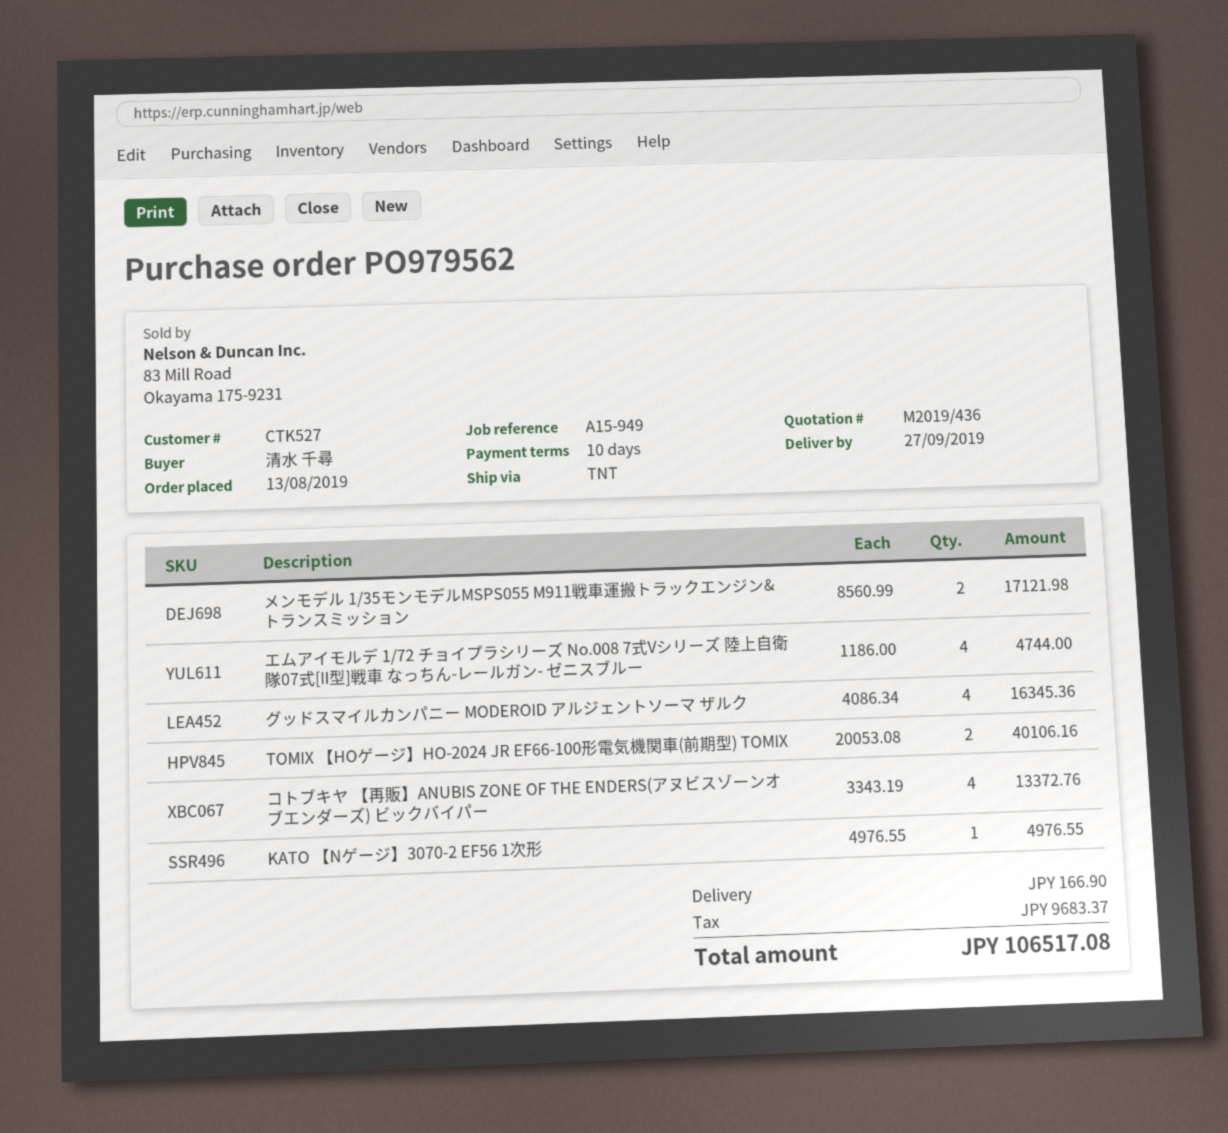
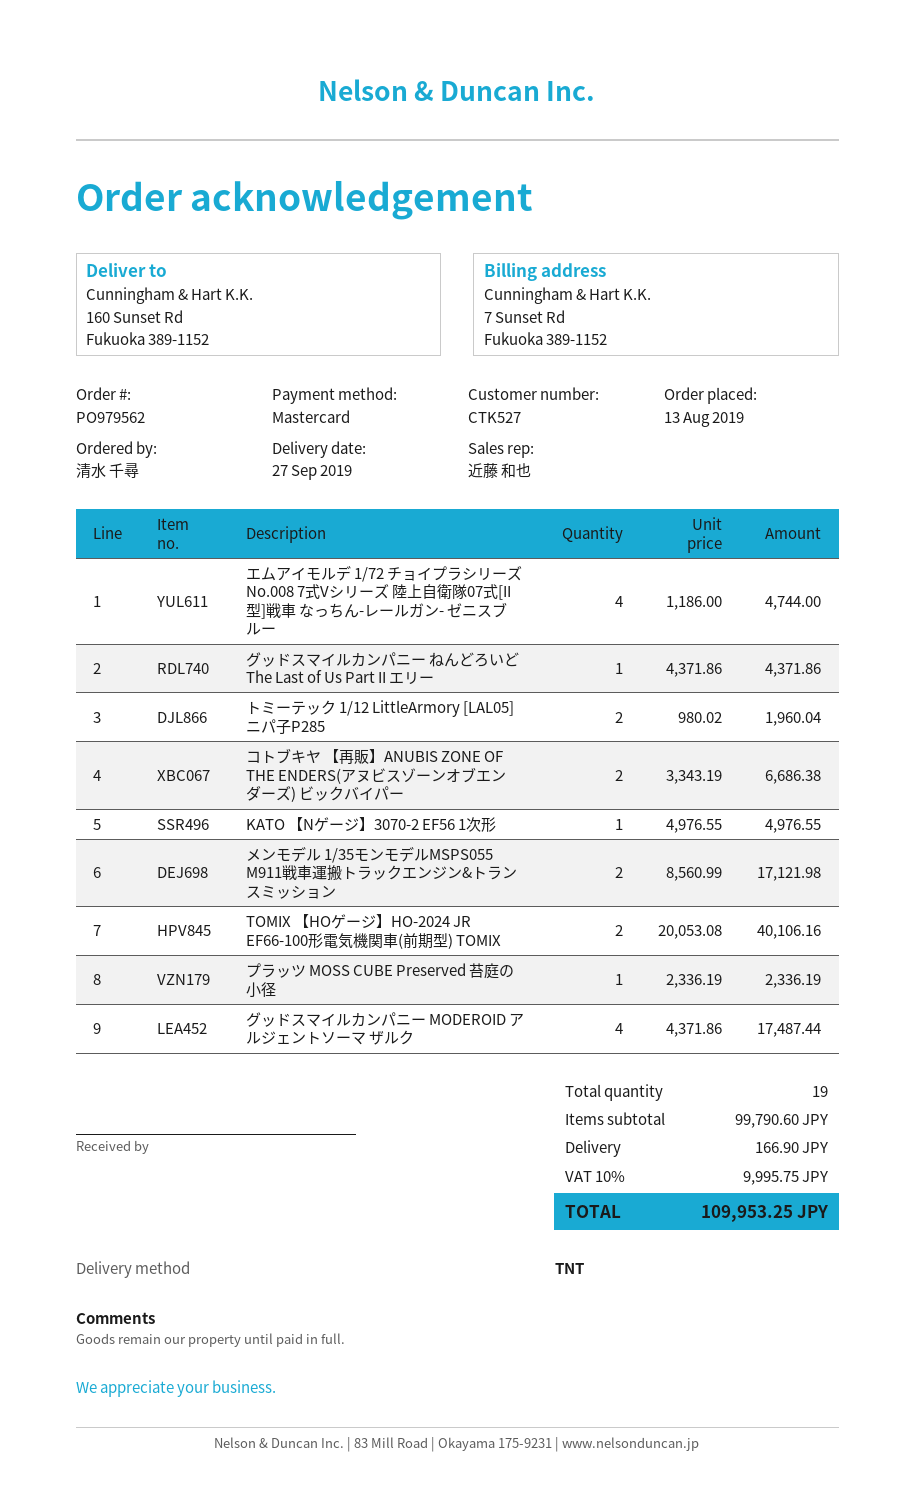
グッドスマイルカンパニー MODEROID アルジェントソーマ ザルク: 4 x 4086.34 = 16345.36 -> 4 x 4371.86 = 17487.44
コトブキヤ 【再販】ANUBIS ZONE OF THE ENDERS(アヌビスゾーンオブエンダーズ) ビックバイパー: 4 x 3343.19 = 13372.76 -> 2 x 3343.19 = 6686.38
グッドスマイルカンパニー ねんどろいど The Last of Us Part II エリー: none -> 1 x 4371.86 = 4371.86
トミーテック 1/12 LittleArmory [LAL05] ニパ子P285: none -> 2 x 980.02 = 1960.04
プラッツ MOSS CUBE Preserved 苔庭の小径: none -> 1 x 2336.19 = 2336.19
tax: 9683.37 -> 9995.75
total: 106517.08 -> 109953.25

